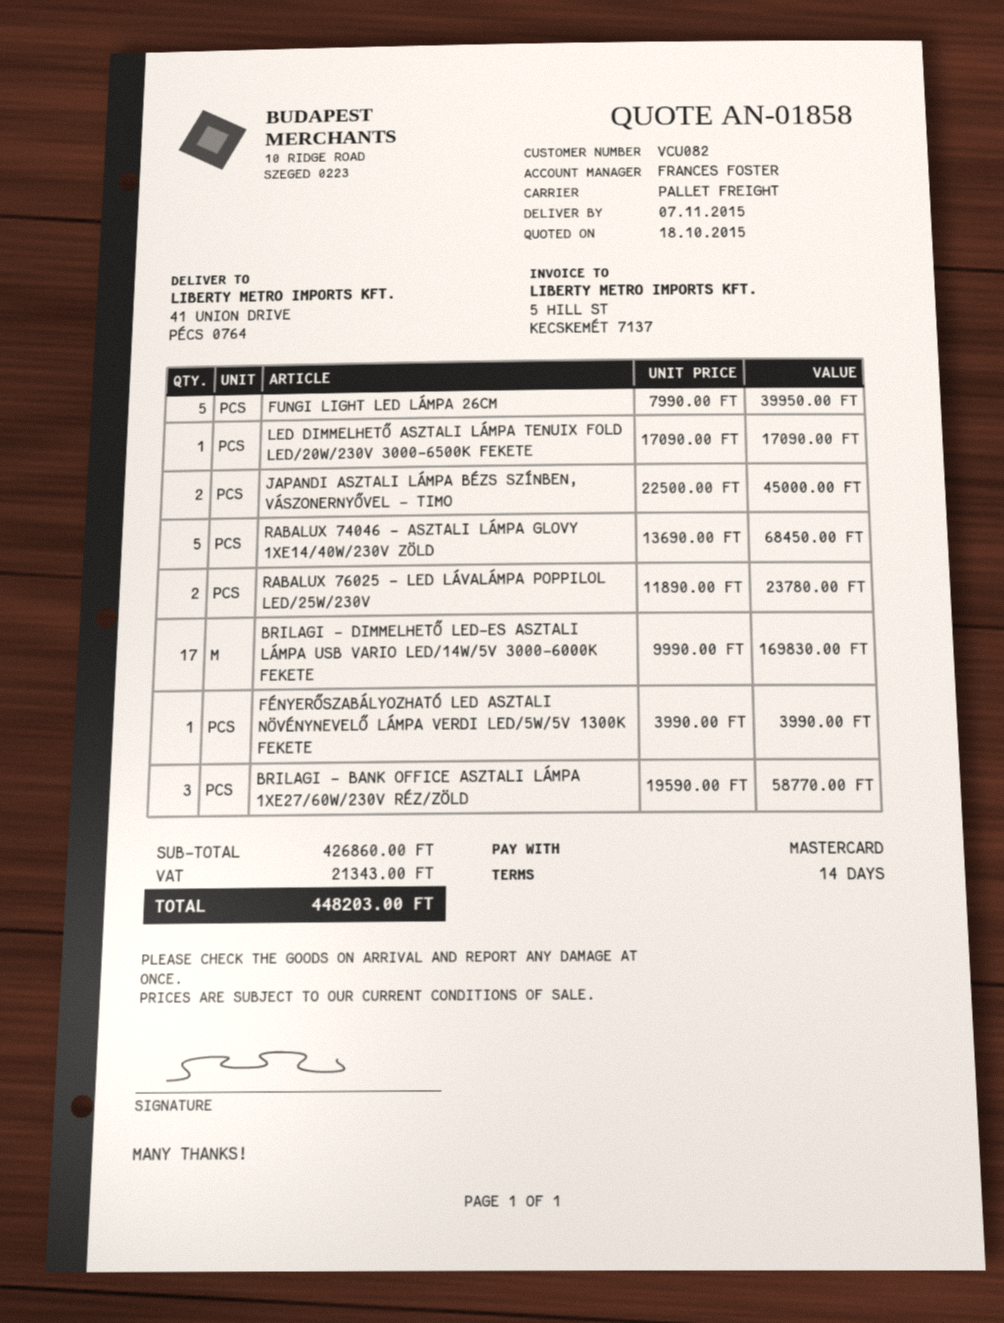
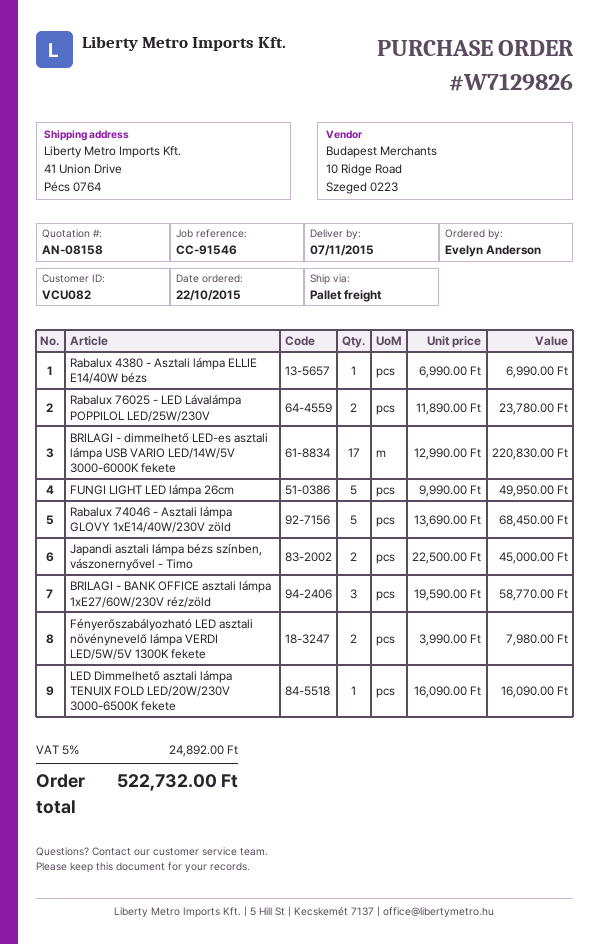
quote number: AN-01858 -> AN-08158
FUNGI LIGHT LED LÁMPA 26CM: 5 x 7990.00 = 39950.00 -> 5 x 9990.00 = 49950.00
LED DIMMELHETŐ ASZTALI LÁMPA TENUIX FOLD LED/20W/230V 3000-6500K FEKETE: 1 x 17090.00 = 17090.00 -> 1 x 16090.00 = 16090.00
BRILAGI - DIMMELHETŐ LED-ES ASZTALI LÁMPA USB VARIO LED/14W/5V 3000-6000K FEKETE: 17 x 9990.00 = 169830.00 -> 17 x 12990.00 = 220830.00
FÉNYERŐSZABÁLYOZHATÓ LED ASZTALI NÖVÉNYNEVELŐ LÁMPA VERDI LED/5W/5V 1300K FEKETE: 1 x 3990.00 = 3990.00 -> 2 x 3990.00 = 7980.00
Rabalux 4380 - Asztali lámpa ELLIE E14/40W bézs: none -> 1 x 6990.00 = 6990.00
tax: 21343.00 -> 24892.00
total: 448203.00 -> 522732.00

